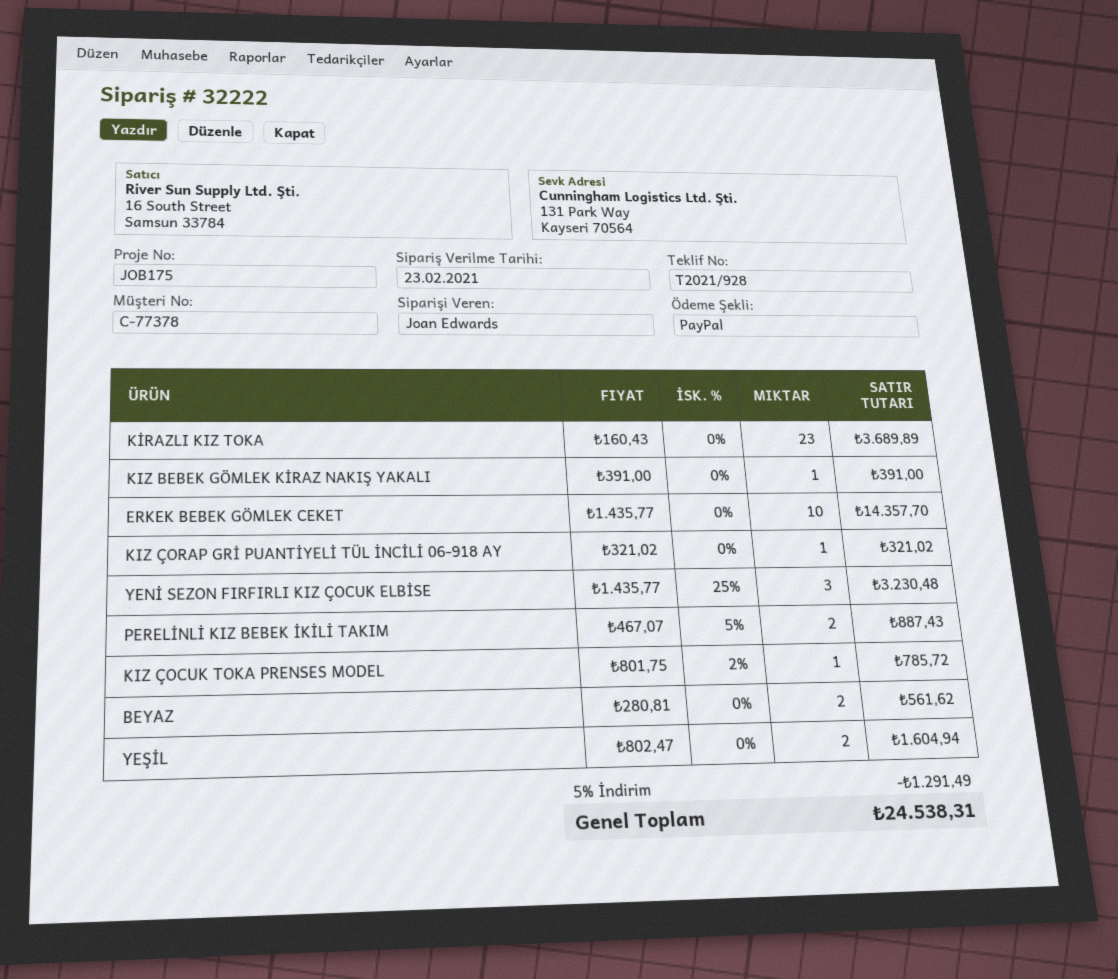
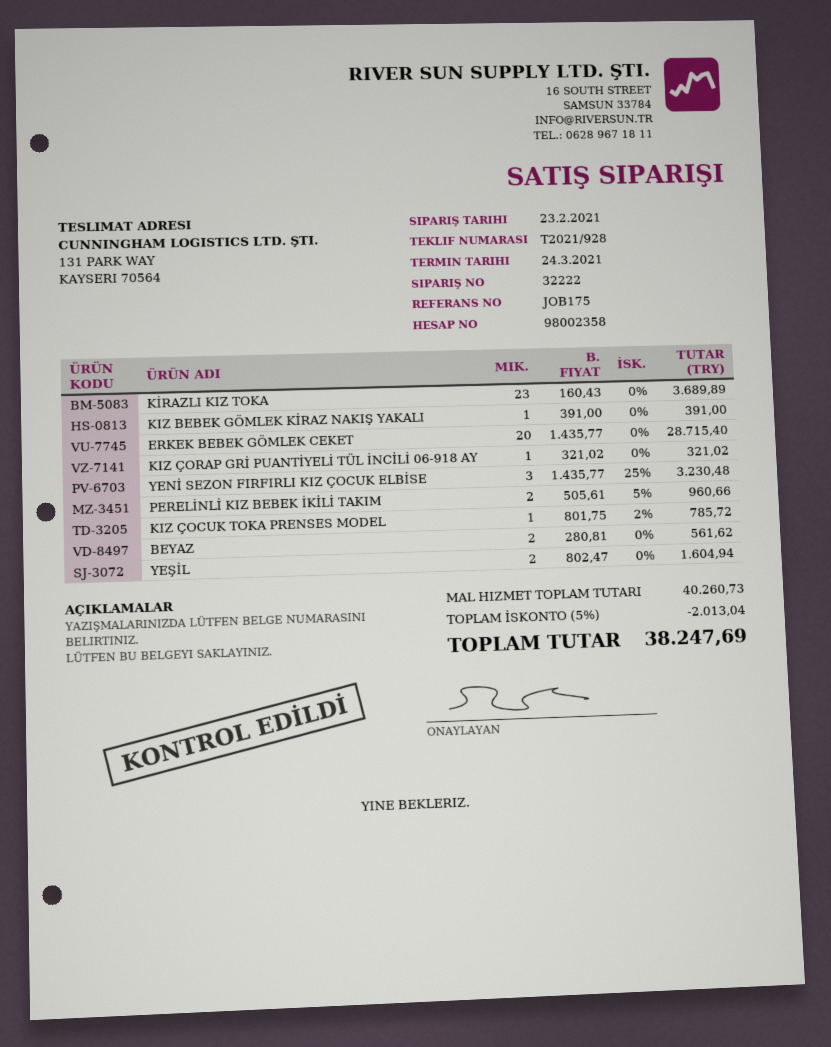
ERKEK BEBEK GÖMLEK CEKET: 10 x 1435.77 = 14357.70 -> 20 x 1435.77 = 28715.40
PERELİNLİ KIZ BEBEK İKİLİ TAKIM: 2 x 467.07 - 5% = 887.43 -> 2 x 505.61 - 5% = 960.66
discount: 5% = 1291.49 -> 5% = 2013.04
total: 24538.31 -> 38247.69

